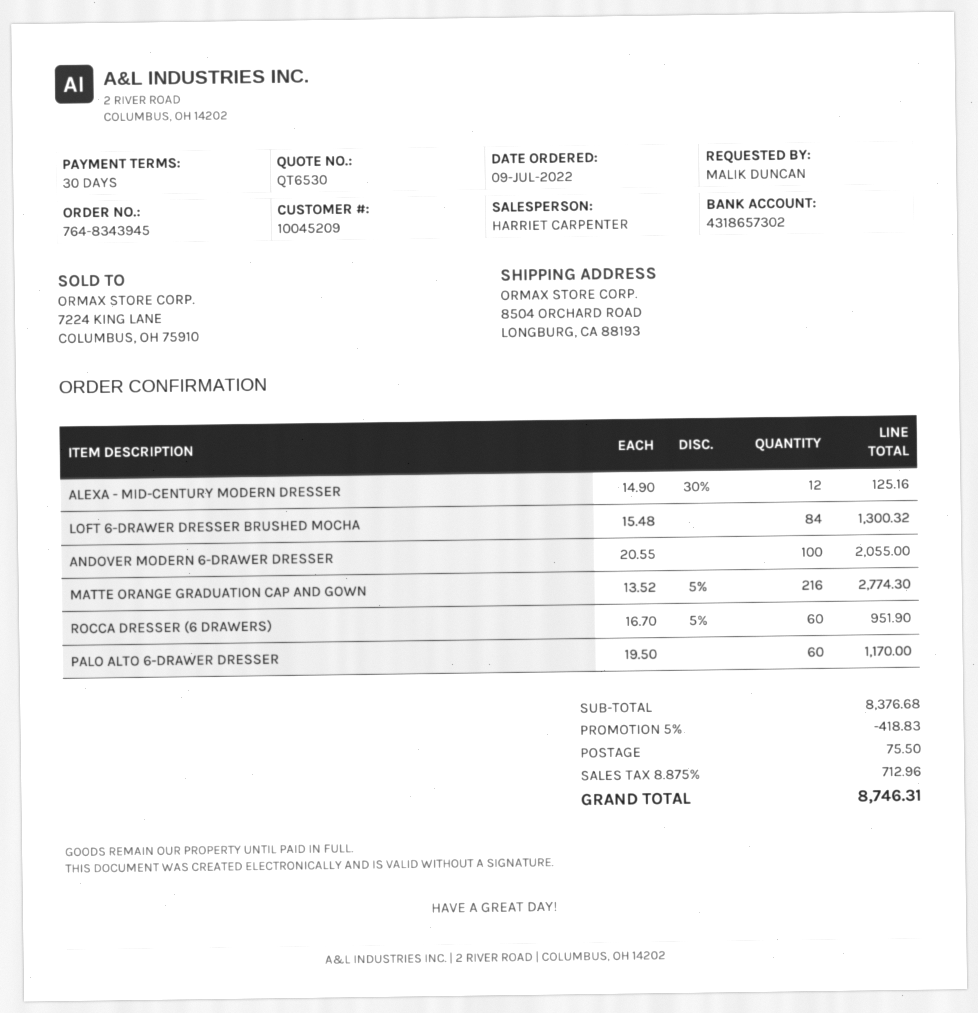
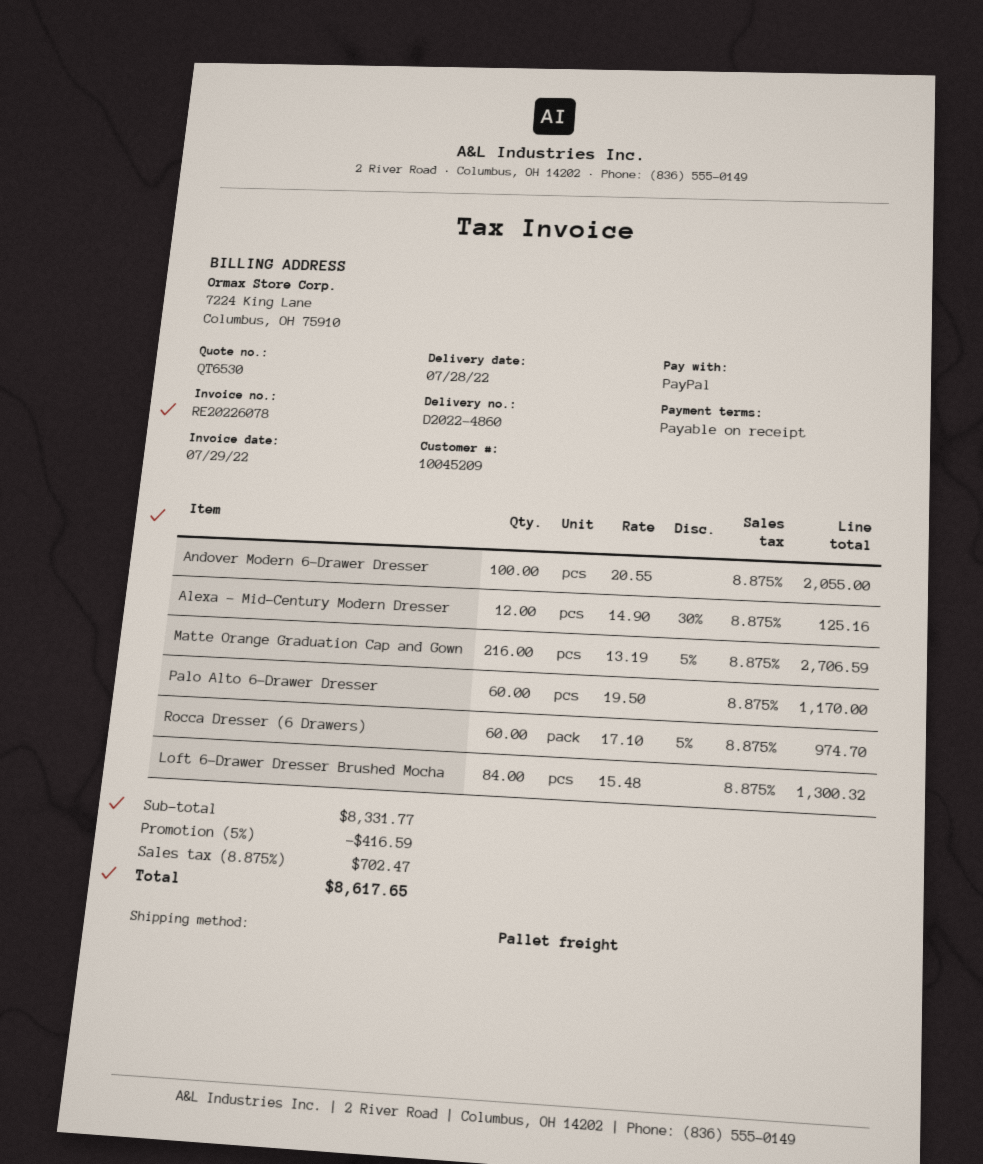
payment terms: 30 days -> on receipt
MATTE ORANGE GRADUATION CAP AND GOWN: 216 x 13.52 - 5% = 2774.30 -> 216 x 13.19 - 5% = 2706.59
ROCCA DRESSER (6 DRAWERS): 60 x 16.70 - 5% = 951.90 -> 60 x 17.10 - 5% = 974.70
subtotal: 8376.68 -> 8331.77
discount: 5% = 418.83 -> 5% = 416.59
shipping: 75.50 -> none
tax: 8.875% = 712.96 -> 8.875% = 702.47
total: 8746.31 -> 8617.65

